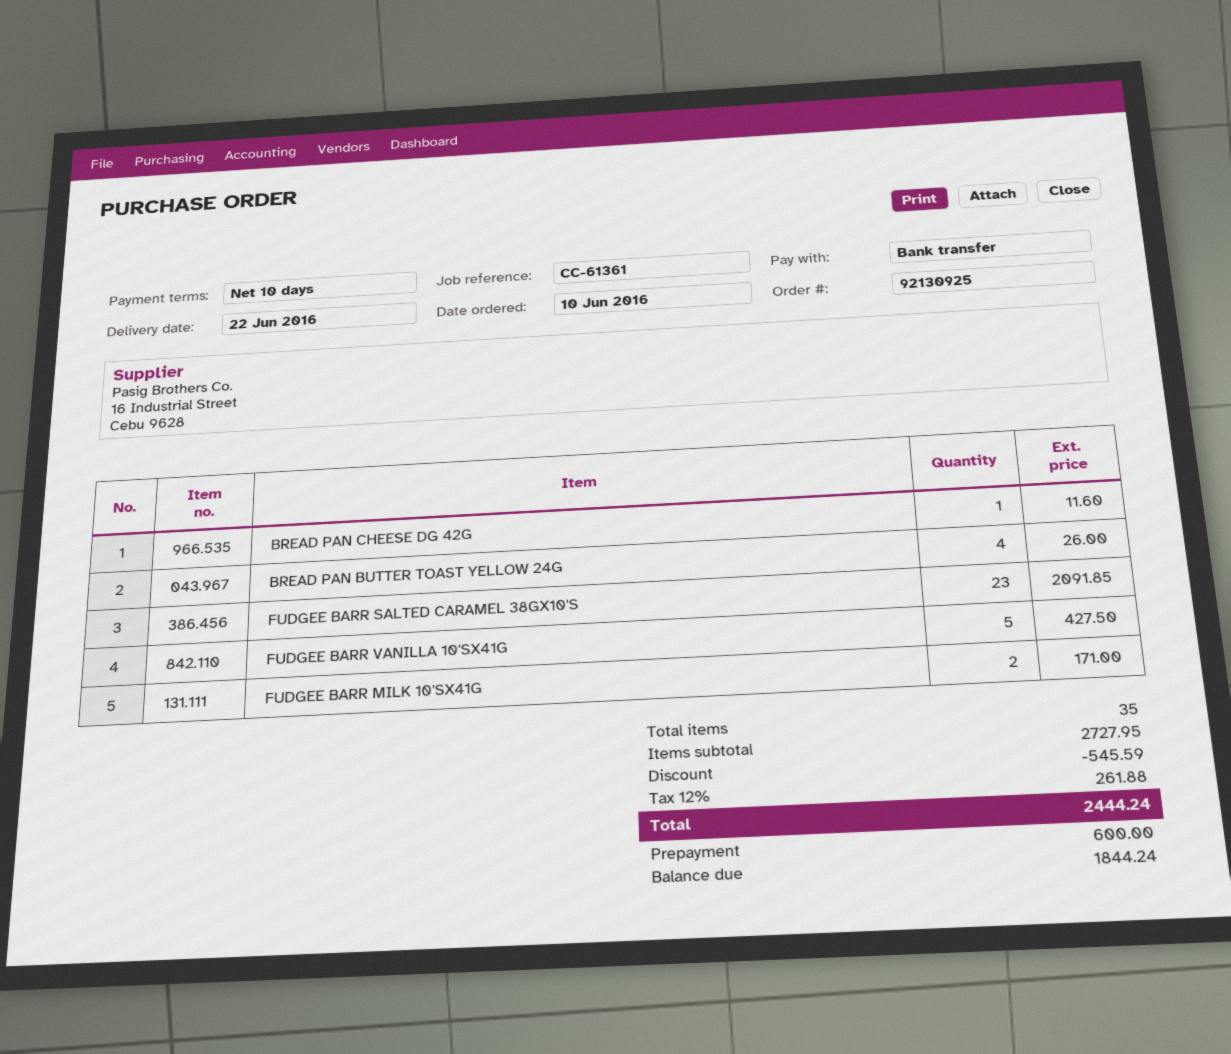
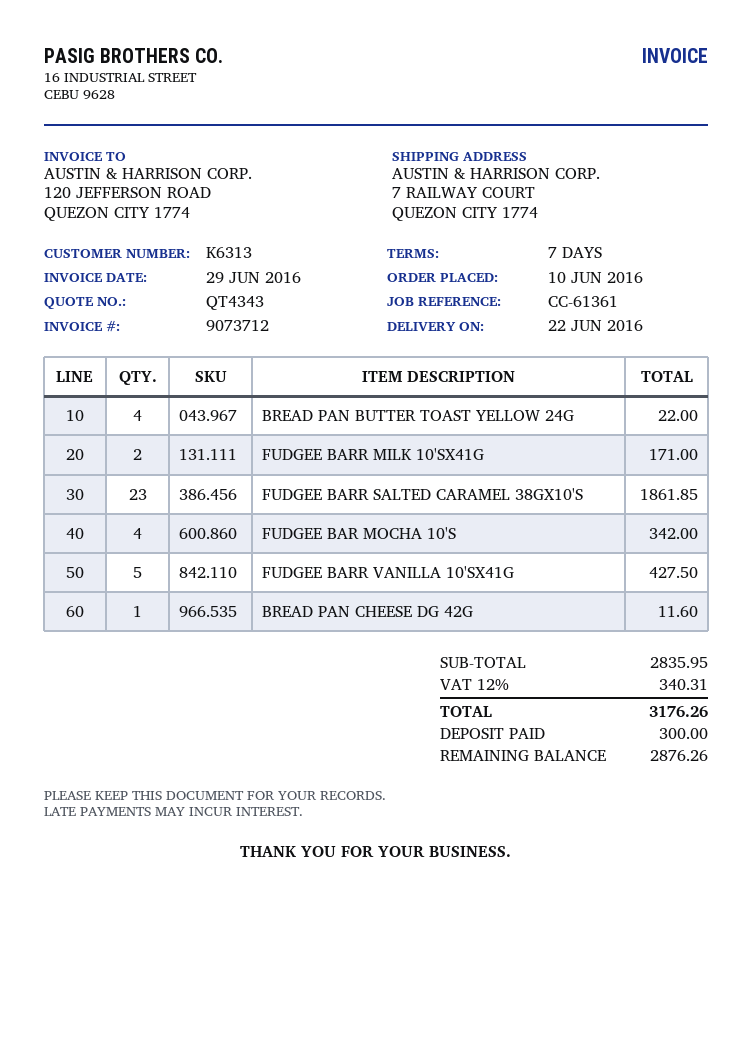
payment terms: 10 days -> 7 days
BREAD PAN BUTTER TOAST YELLOW 24G: 4 for 26.00 -> 4 for 22.00
FUDGEE BARR SALTED CARAMEL 38GX10'S: 23 for 2091.85 -> 23 for 1861.85
FUDGEE BAR MOCHA 10'S: none -> 4 for 342.00
subtotal: 2727.95 -> 2835.95
discount: 545.59 -> none
tax: 12% = 261.88 -> 12% = 340.31
total: 2444.24 -> 3176.26
deposit: 600.00 -> 300.00
balance: 1844.24 -> 2876.26

